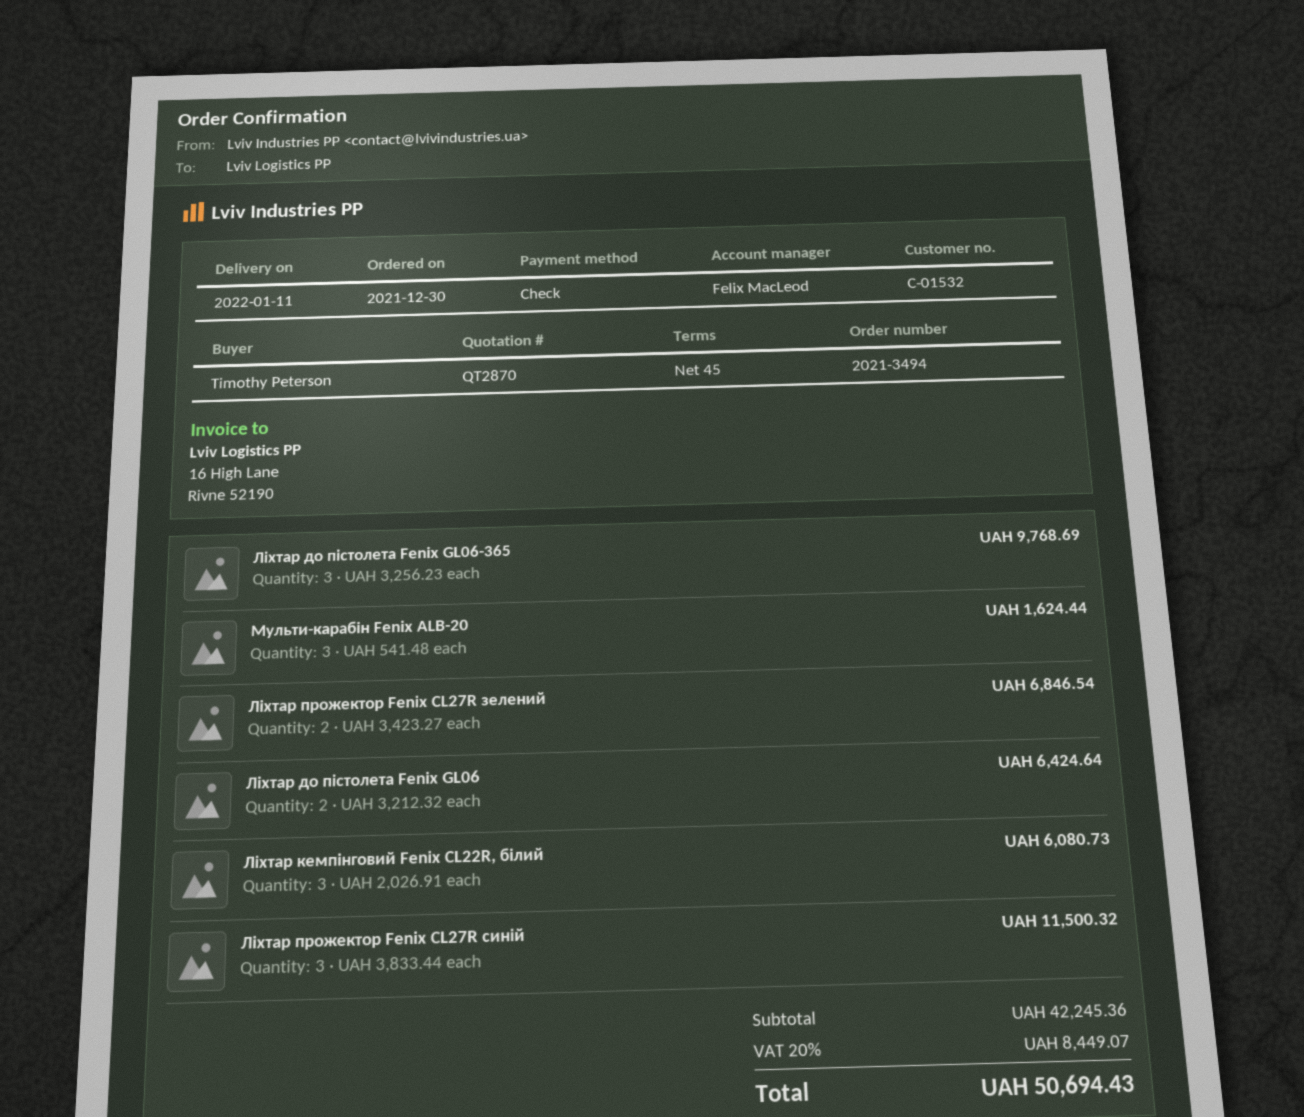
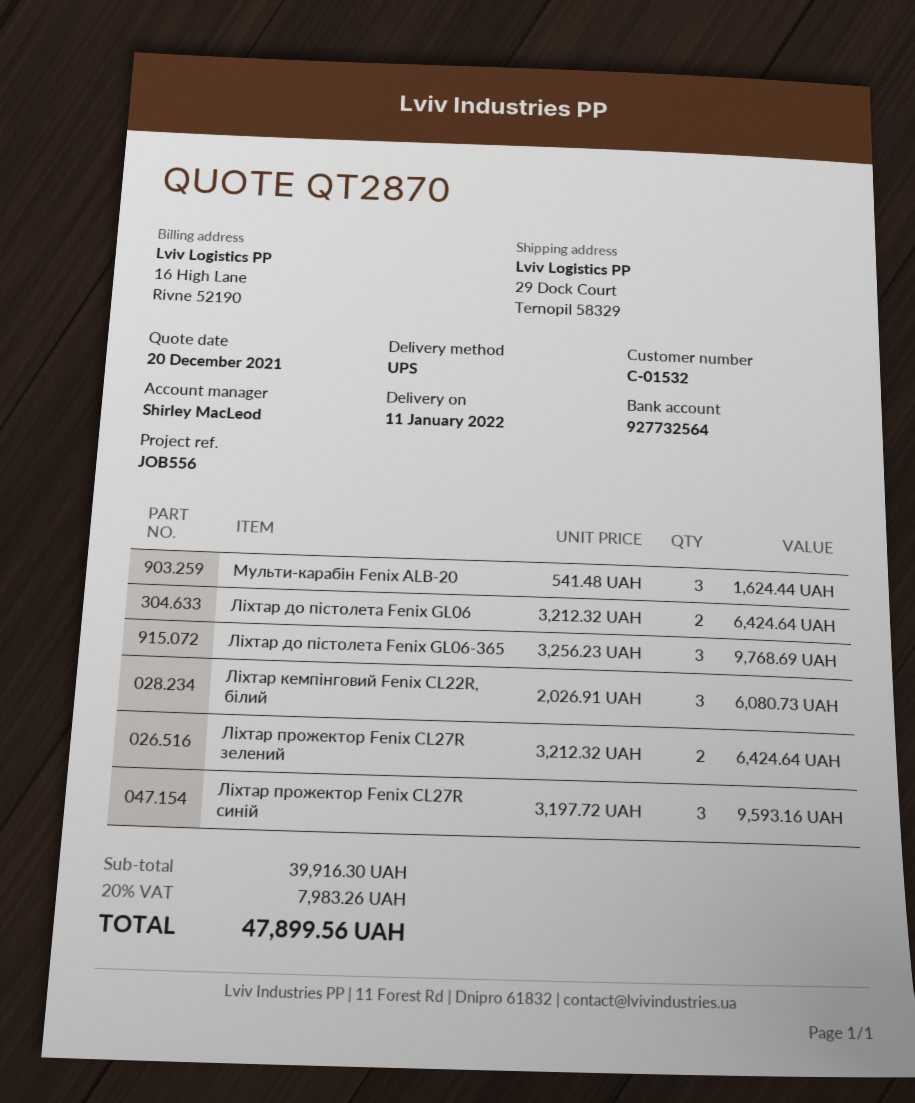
sales rep: Felix MacLeod -> Shirley MacLeod
Ліхтар прожектор Fenix CL27R зелений: 2 x 3423.27 = 6846.54 -> 2 x 3212.32 = 6424.64
Ліхтар прожектор Fenix CL27R синій: 3 x 3833.44 = 11500.32 -> 3 x 3197.72 = 9593.16
subtotal: 42245.36 -> 39916.30
tax: 20% = 8449.07 -> 20% = 7983.26
total: 50694.43 -> 47899.56

